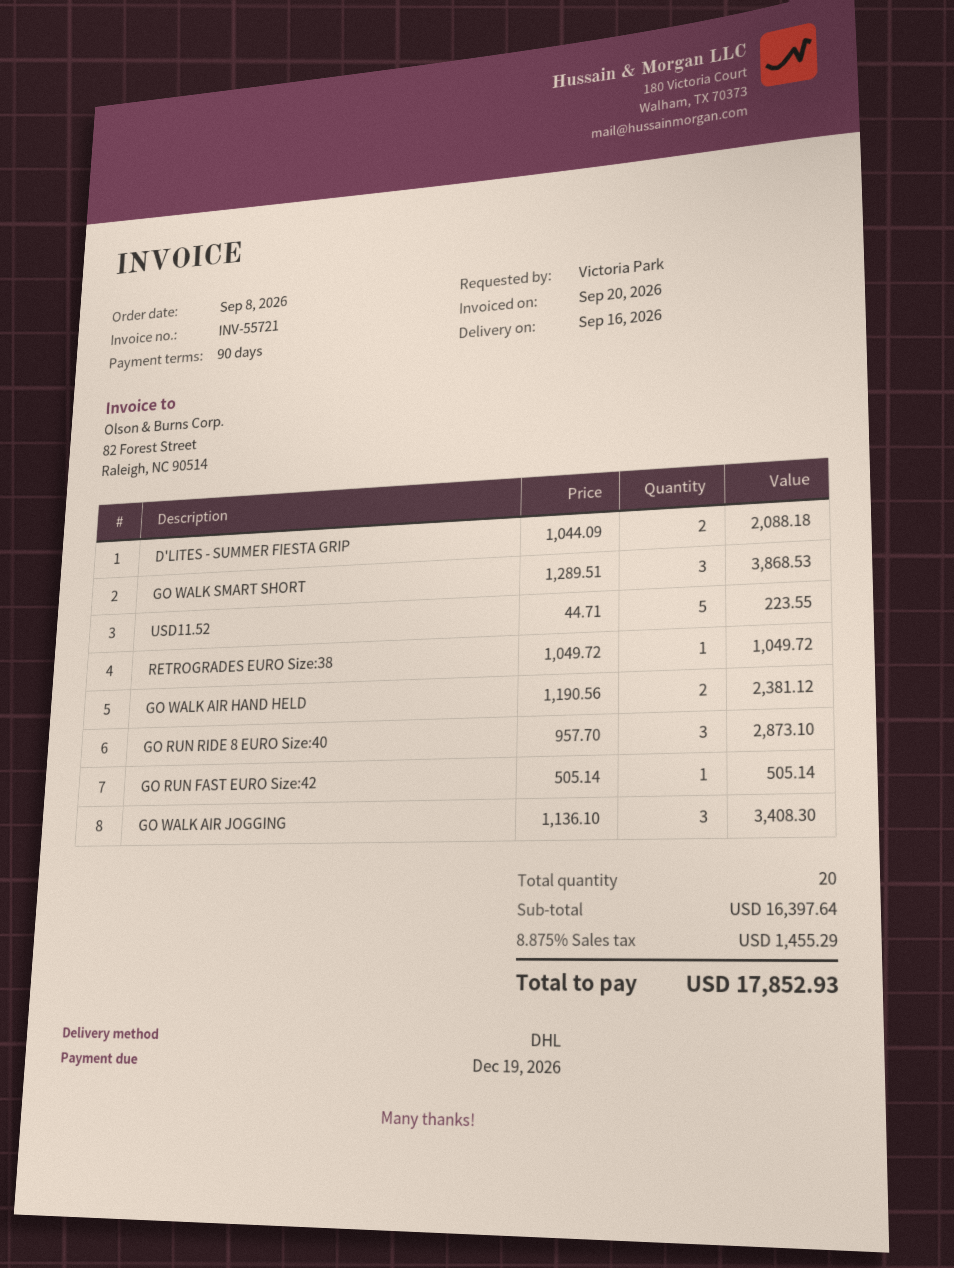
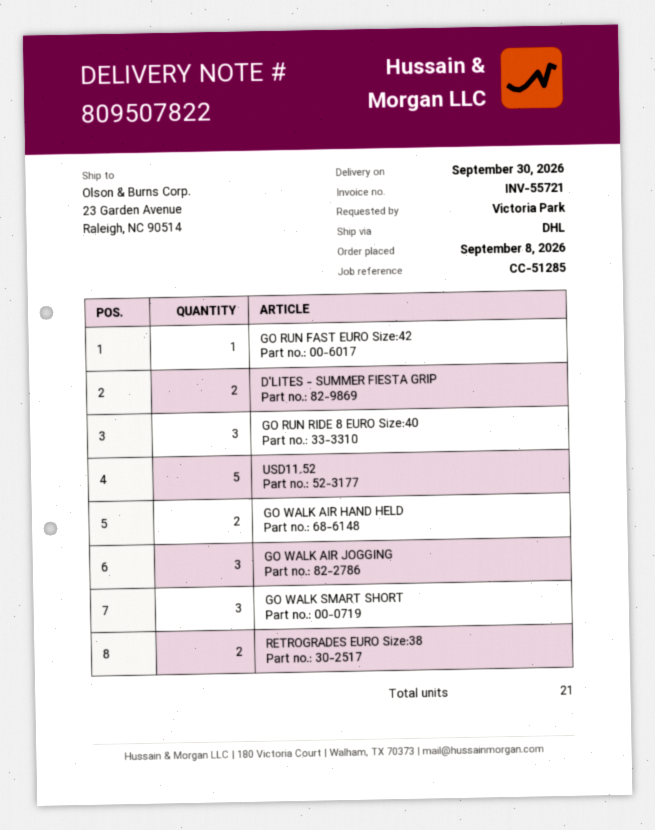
delivery date: 2026-09-16 -> 2026-09-30
RETROGRADES EURO Size:38: 1 -> 2
total quantity: 20 -> 21

